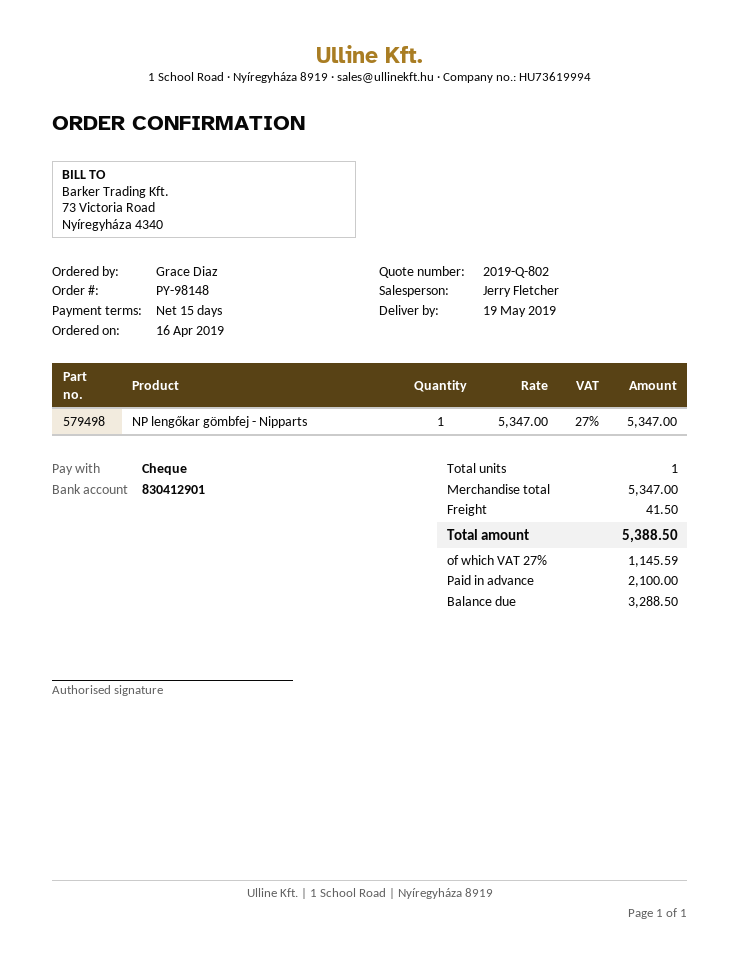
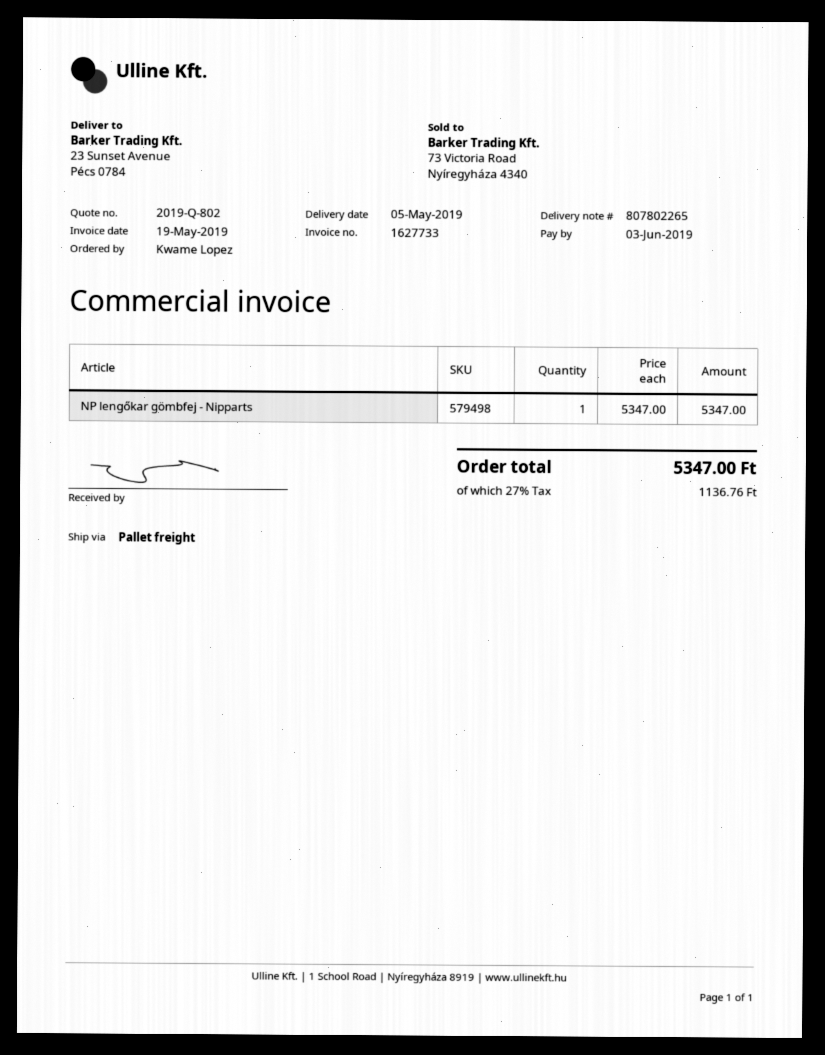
delivery date: 2019-05-19 -> 2019-05-05
ordered by: Grace Diaz -> Kwame Lopez
shipping: 41.50 -> none
tax: 27% = 1145.59 -> 27% = 1136.76
total: 5388.50 -> 5347.00

